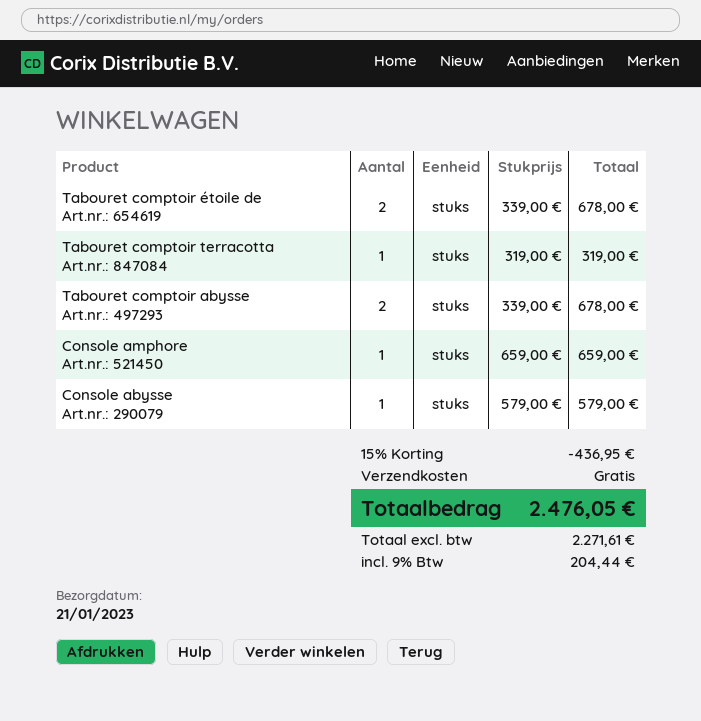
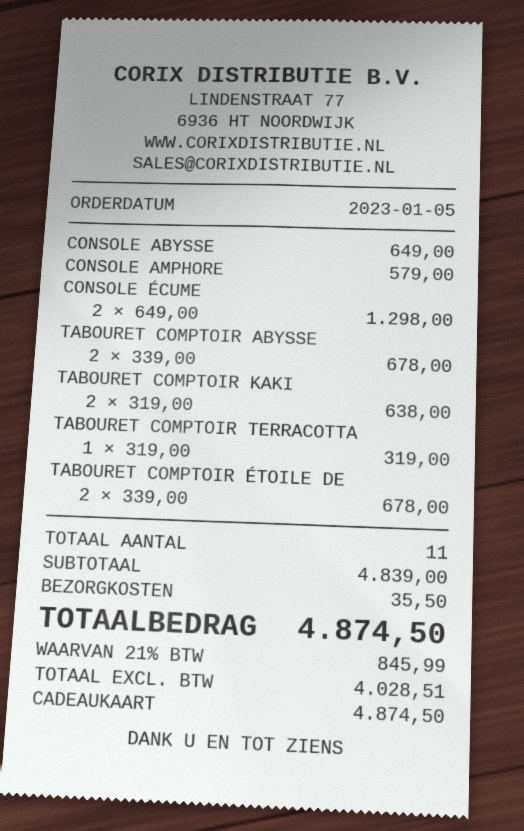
Console amphore: 1 x 659.00 = 659.00 -> 1 x 579.00 = 579.00
Console abysse: 1 x 579.00 = 579.00 -> 1 x 649.00 = 649.00
CONSOLE ÉCUME: none -> 2 x 649.00 = 1298.00
TABOURET COMPTOIR KAKI: none -> 2 x 319.00 = 638.00
discount: 15% = 436.95 -> none
shipping: 0.00 -> 35.50
net: 2271.61 -> 4028.51
tax: 9% = 204.44 -> 21% = 845.99
total: 2476.05 -> 4874.50

